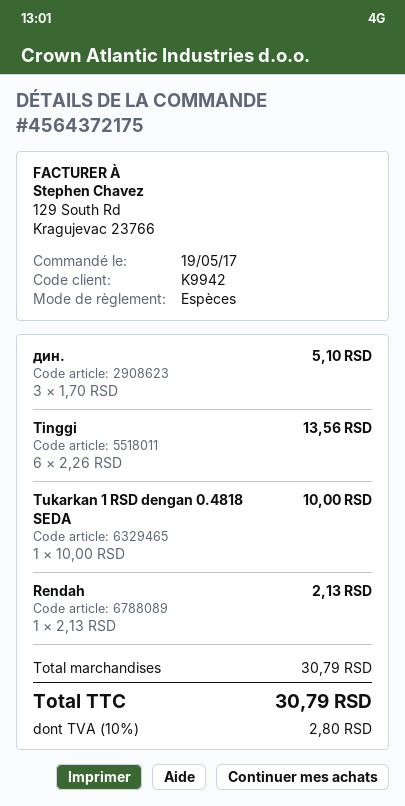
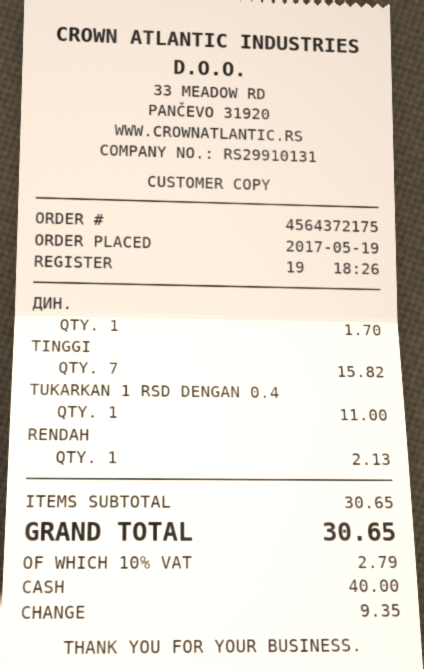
дин.: 3 for 5.10 -> 1 for 1.70
Tinggi: 6 for 13.56 -> 7 for 15.82
Tukarkan 1 RSD dengan 0.4818 SEDA: 1 for 10.00 -> 1 for 11.00
subtotal: 30.79 -> 30.65
tax: 10% = 2.80 -> 10% = 2.79
total: 30.79 -> 30.65

